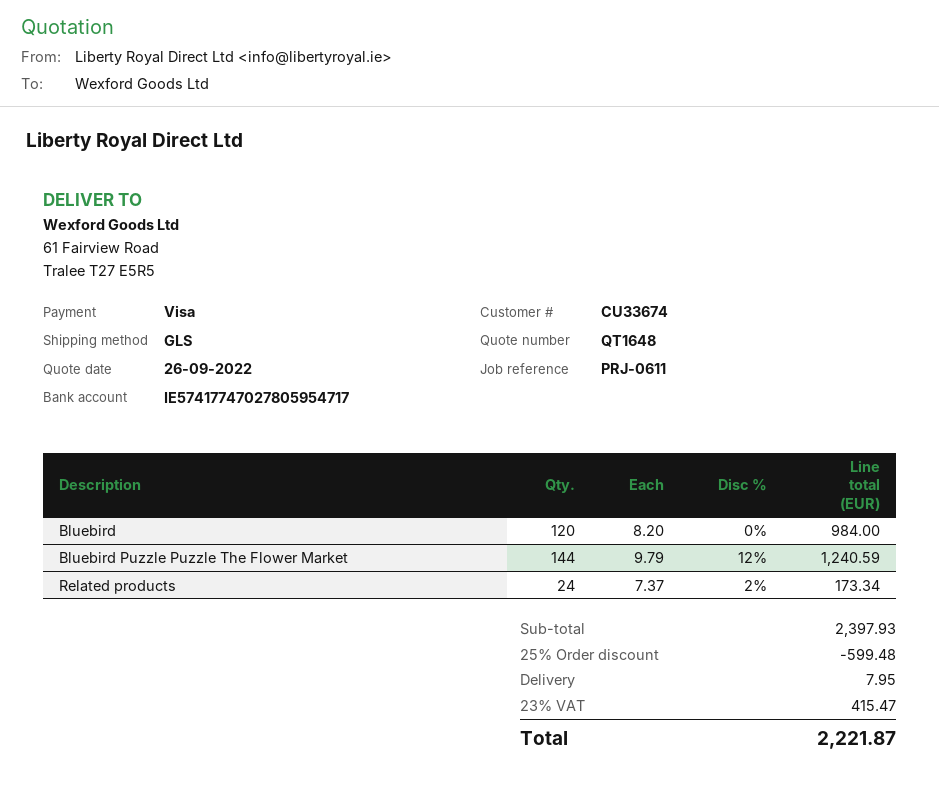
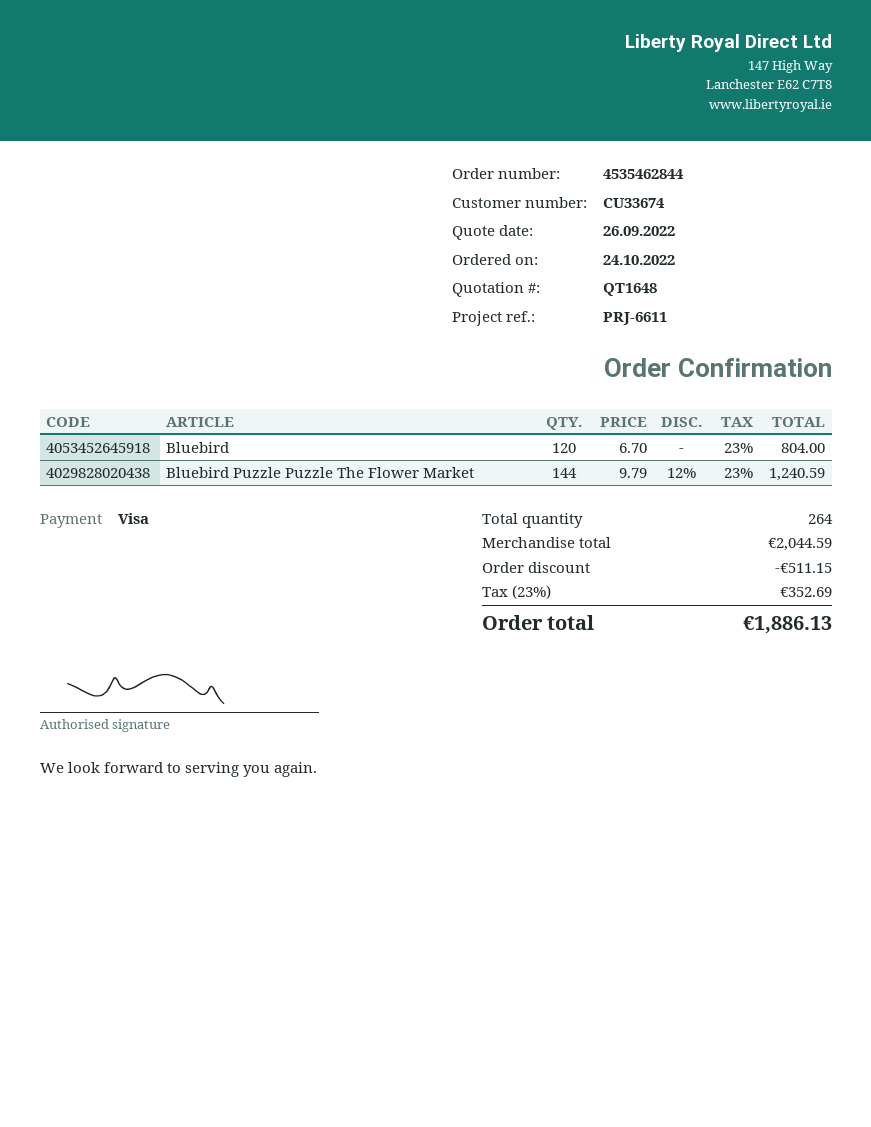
reference: PRJ-0611 -> PRJ-6611
Bluebird: 120 x 8.20 = 984.00 -> 120 x 6.70 = 804.00
Related products: 24 x 7.37 - 2% = 173.34 -> none
subtotal: 2397.93 -> 2044.59
discount: 599.48 -> 511.15
shipping: 7.95 -> none
tax: 23% = 415.47 -> 23% = 352.69
total: 2221.87 -> 1886.13

